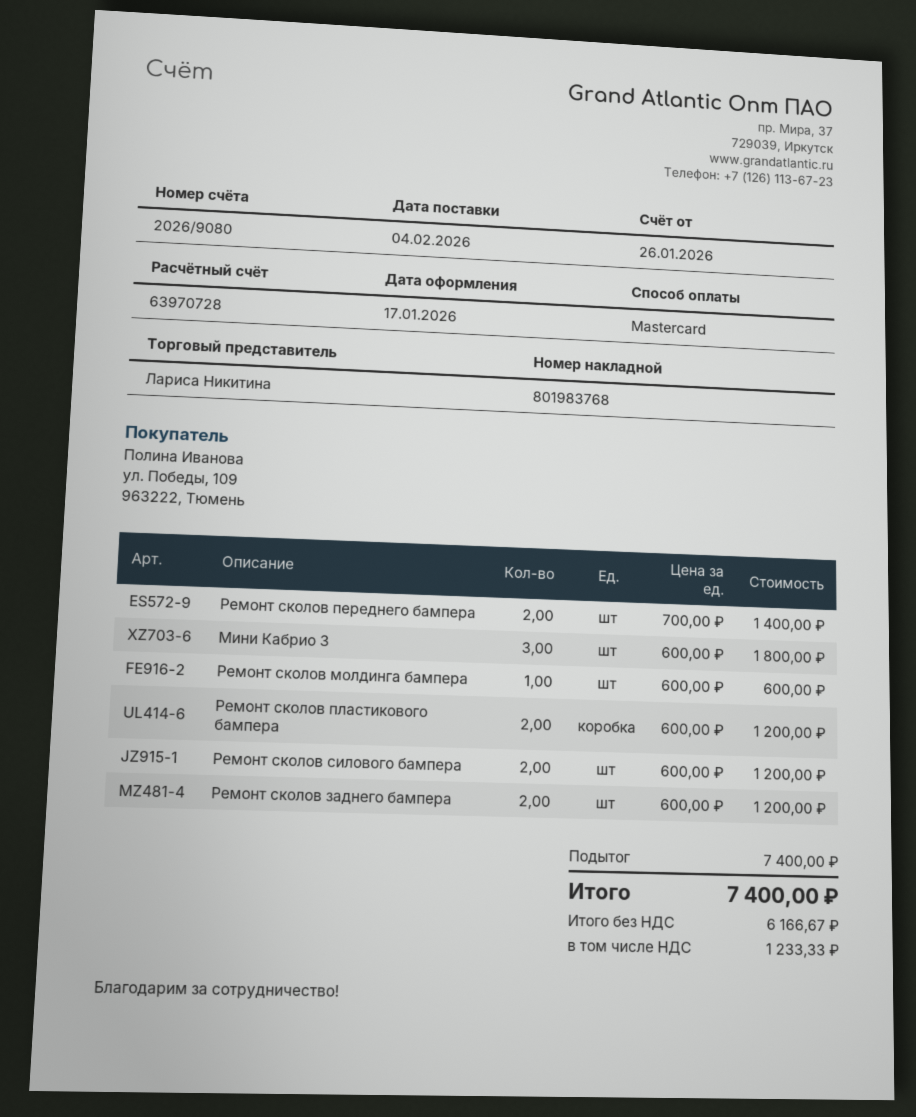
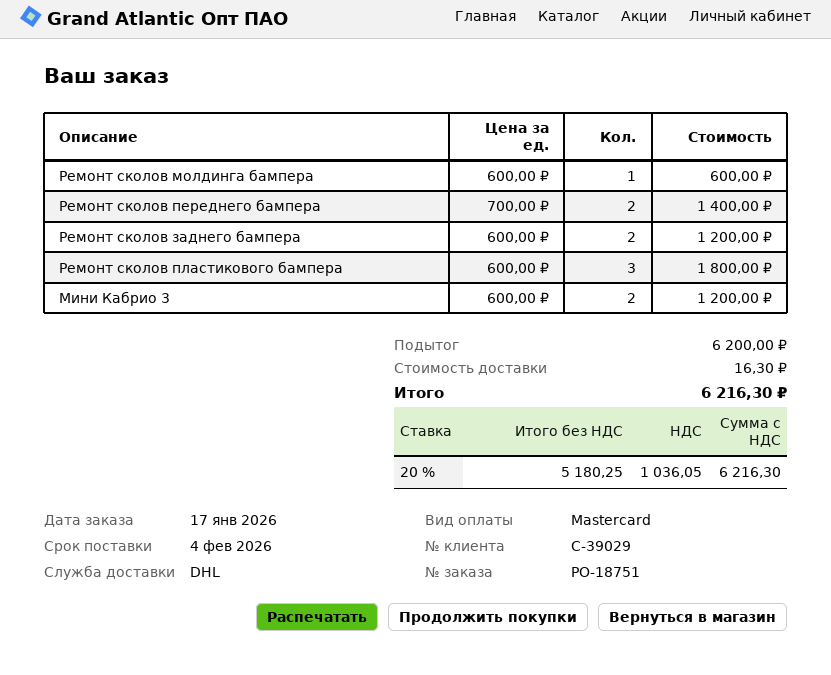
Мини Кабрио 3: 3 x 600.00 = 1800.00 -> 2 x 600.00 = 1200.00
Ремонт сколов пластикового бампера: 2 x 600.00 = 1200.00 -> 3 x 600.00 = 1800.00
Ремонт сколов силового бампера: 2 x 600.00 = 1200.00 -> none
subtotal: 7400.00 -> 6200.00
shipping: none -> 16.30
net: 6166.67 -> 5180.25
tax: 1233.33 -> 1036.05
total: 7400.00 -> 6216.30

